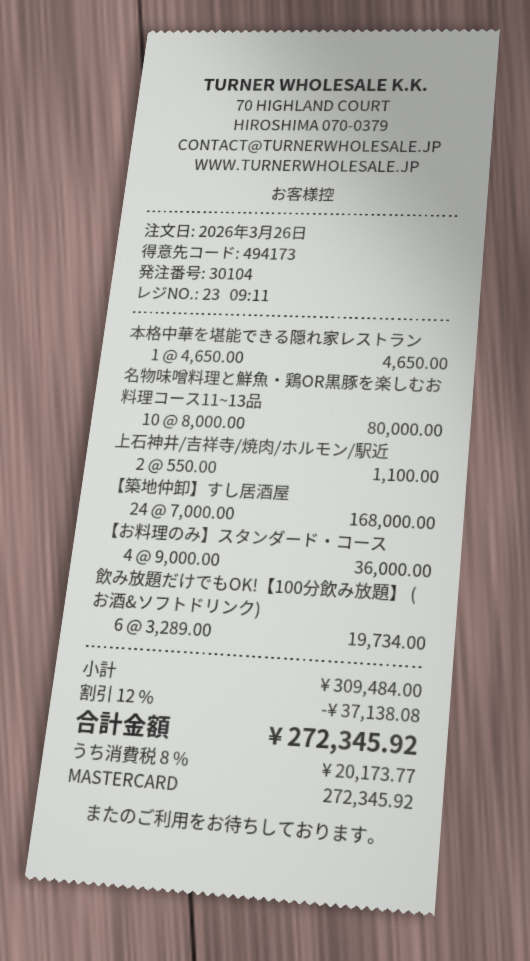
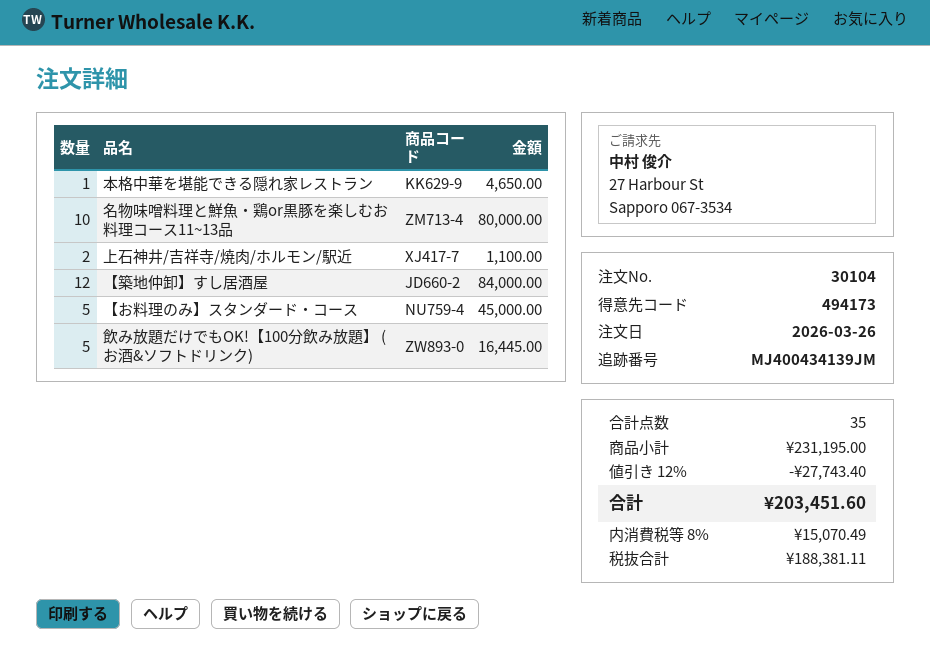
【築地仲卸】すし居酒屋: 24 for 168000.00 -> 12 for 84000.00
【お料理のみ】スタンダード・コース: 4 for 36000.00 -> 5 for 45000.00
飲み放題だけでもOK!【100分飲み放題】 (お酒&ソフトドリンク): 6 for 19734.00 -> 5 for 16445.00
subtotal: 309484.00 -> 231195.00
discount: 12% = 37138.08 -> 12% = 27743.40
tax: 8% = 20173.77 -> 8% = 15070.49
total: 272345.92 -> 203451.60

